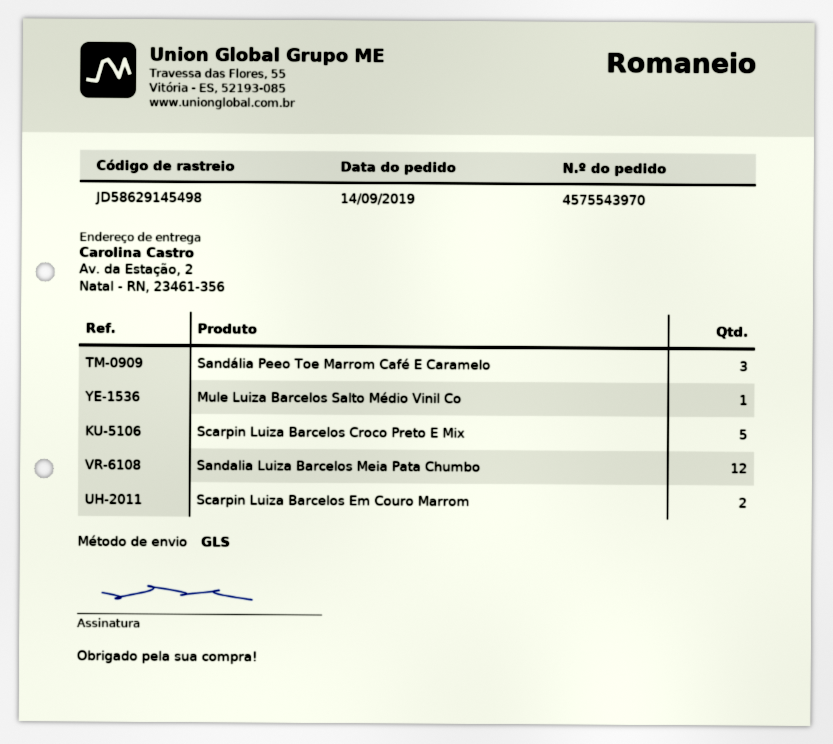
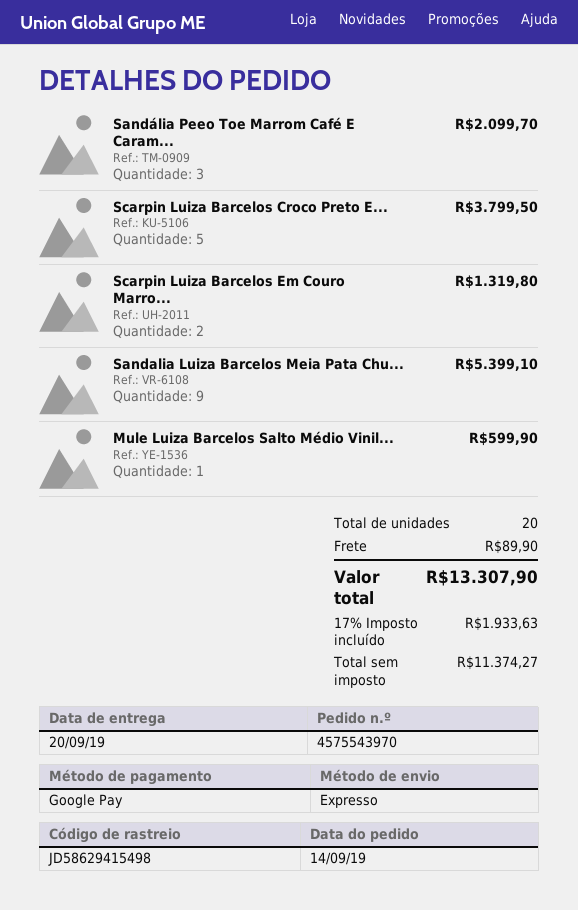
shipping method: GLS -> express
tracking number: JD58629145498 -> JD58629415498
Sandalia Luiza Barcelos Meia Pata Chumbo: 12 -> 9

